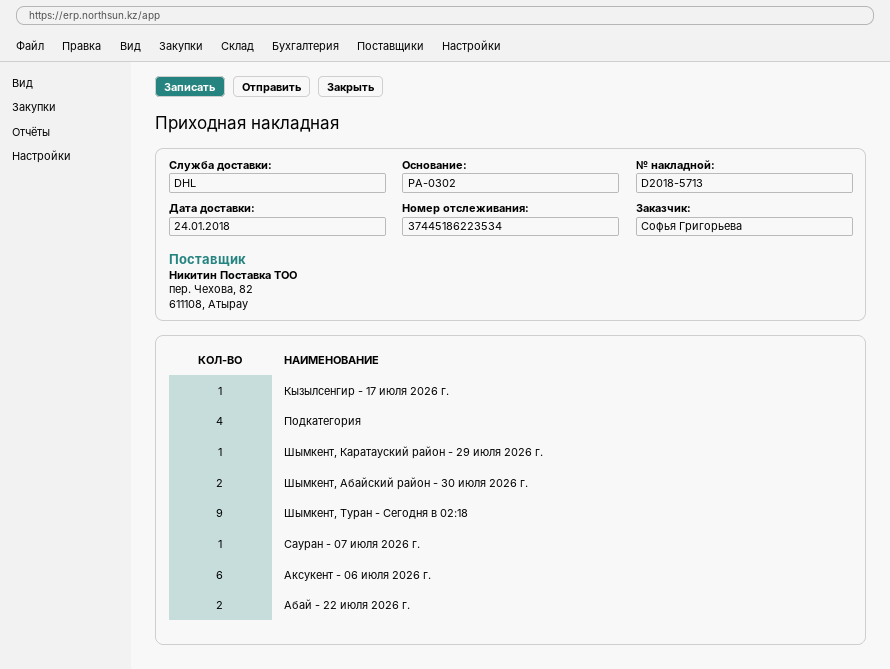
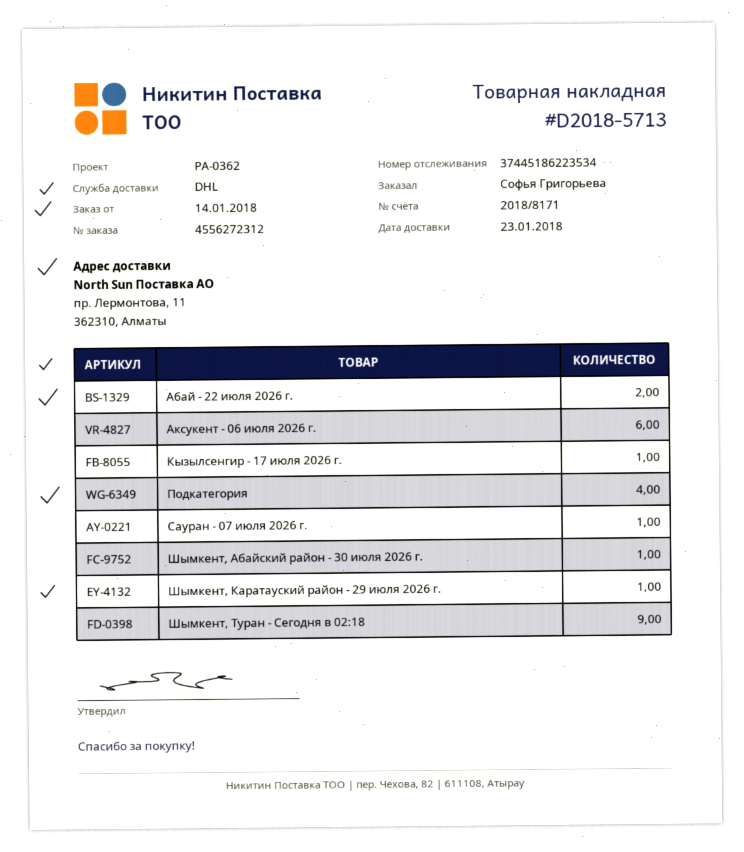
delivery date: 2018-01-24 -> 2018-01-23
reference: PA-0302 -> PA-0362
Шымкент, Абайский район - 30 июля 2026 г.: 2 -> 1

